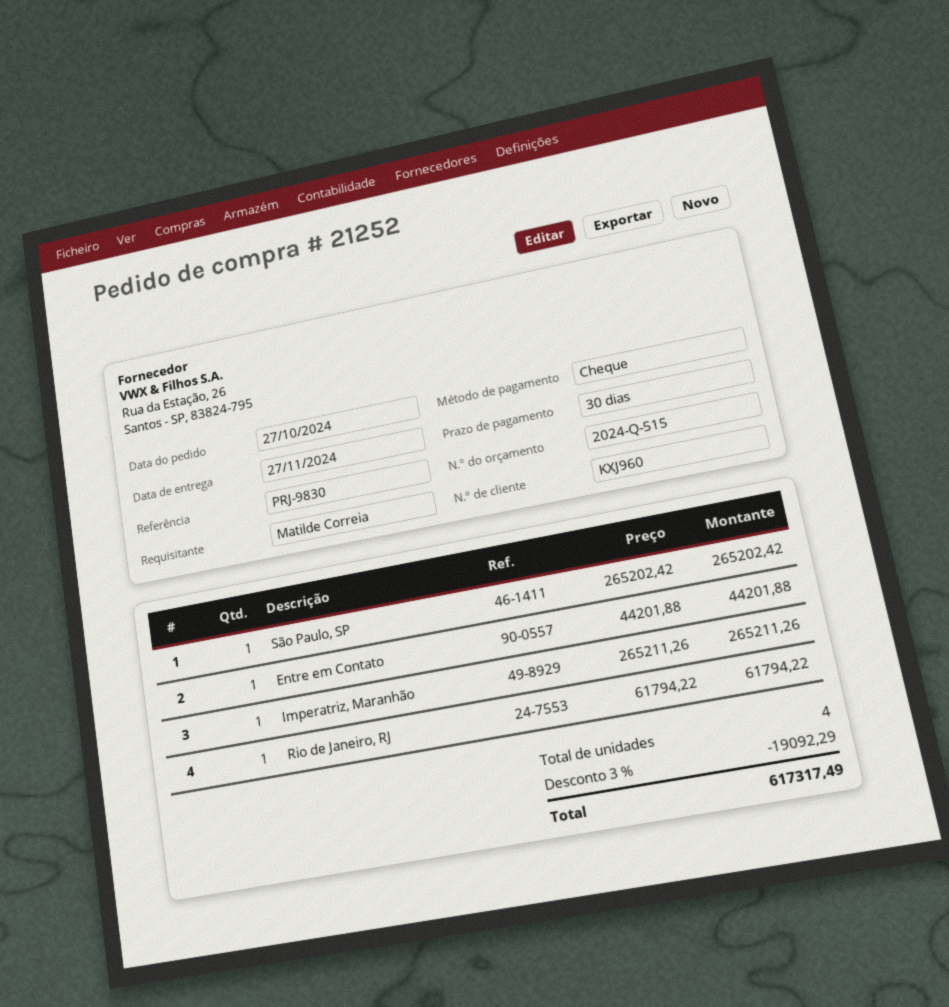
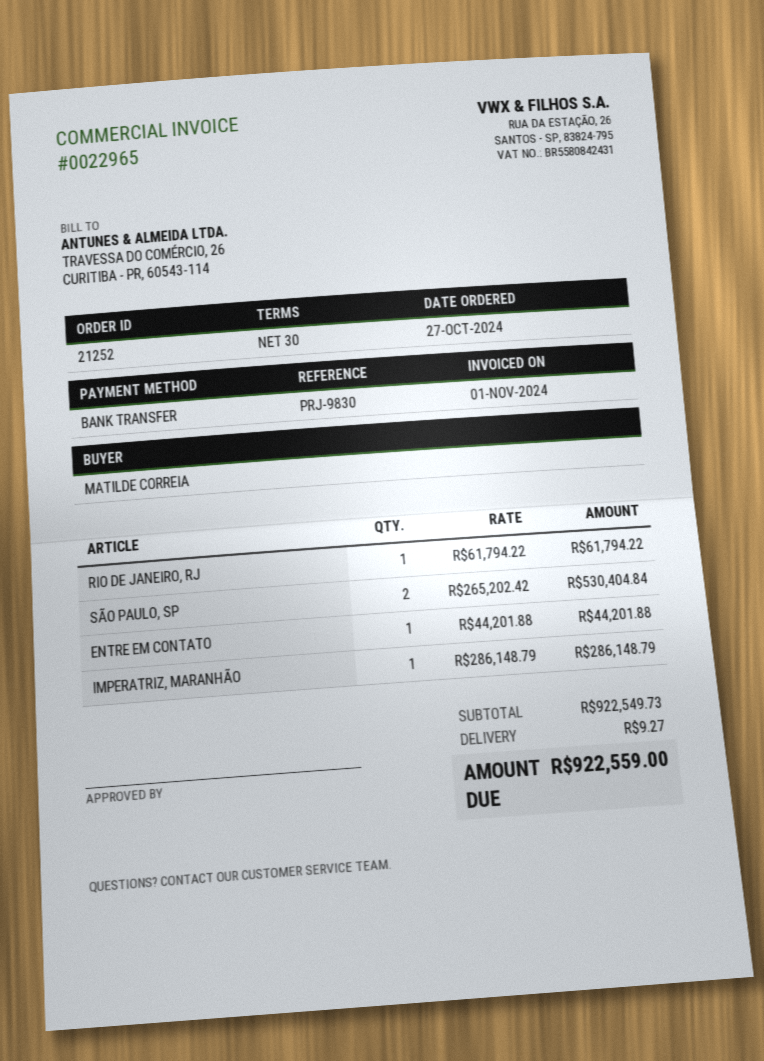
payment method: cheque -> bank transfer
São Paulo, SP: 1 x 265202.42 = 265202.42 -> 2 x 265202.42 = 530404.84
Imperatriz, Maranhão: 1 x 265211.26 = 265211.26 -> 1 x 286148.79 = 286148.79
discount: 3% = 19092.29 -> none
shipping: none -> 9.27
total: 617317.49 -> 922559.00

